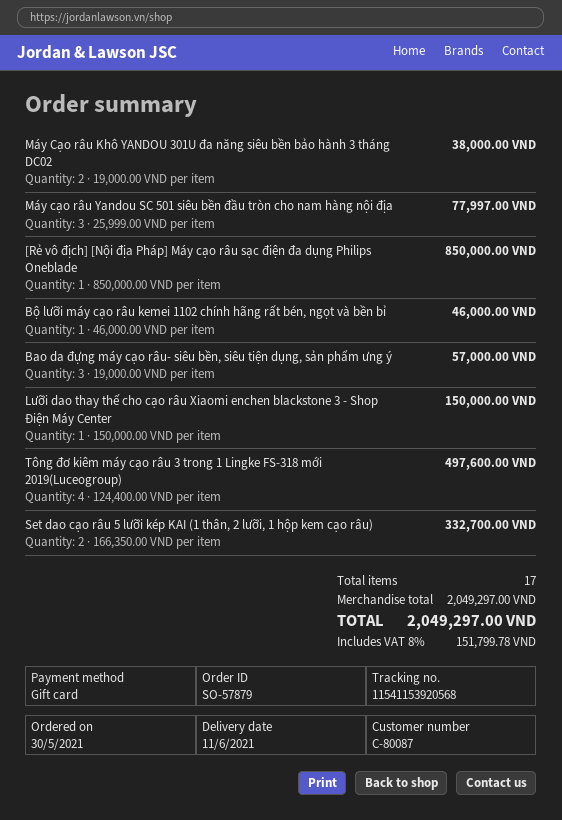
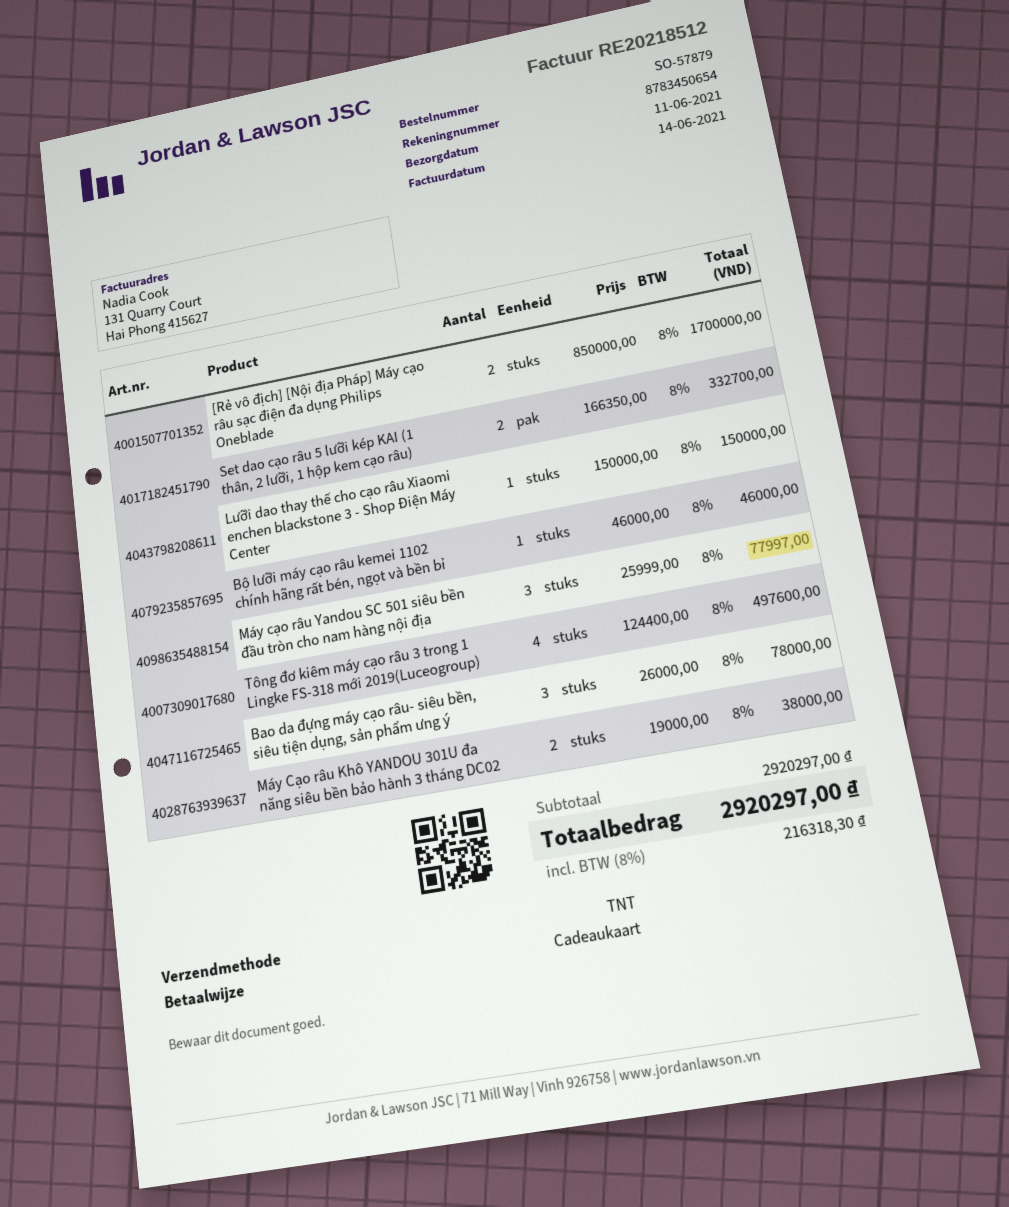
[Rẻ vô địch] [Nội địa Pháp] Máy cạo râu sạc điện đa dụng Philips Oneblade: 1 x 850000.00 = 850000.00 -> 2 x 850000.00 = 1700000.00
Bao da đựng máy cạo râu- siêu bền, siêu tiện dụng, sản phẩm ưng ý: 3 x 19000.00 = 57000.00 -> 3 x 26000.00 = 78000.00
subtotal: 2049297.00 -> 2920297.00
tax: 8% = 151799.78 -> 8% = 216318.30
total: 2049297.00 -> 2920297.00

